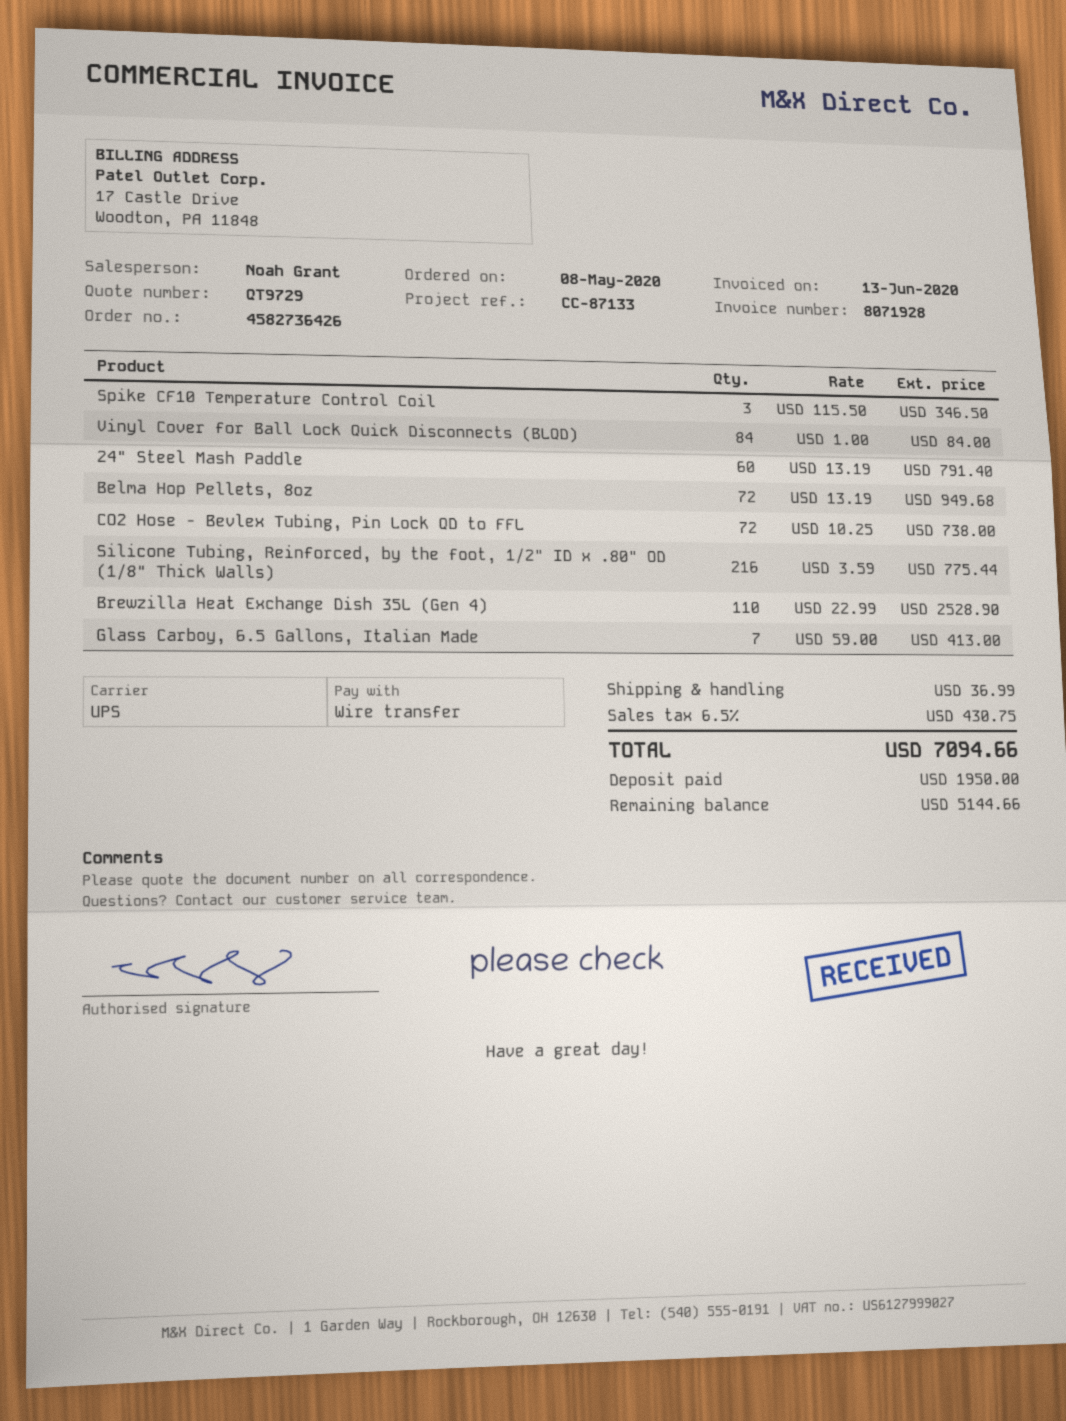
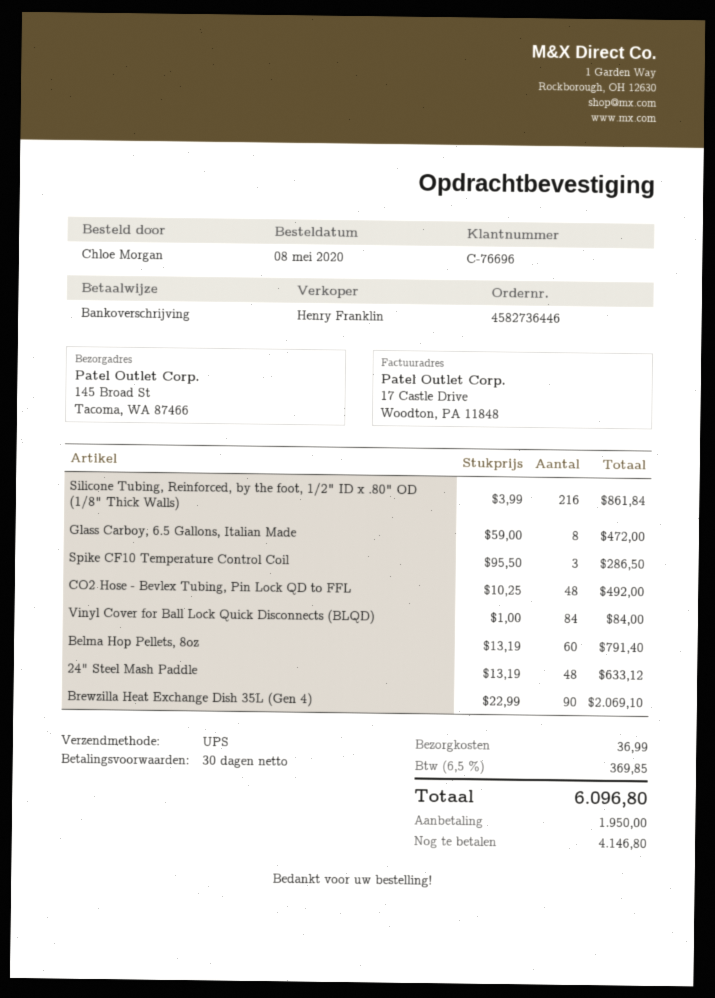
order number: 4582736426 -> 4582736446
sales rep: Noah Grant -> Henry Franklin
Spike CF10 Temperature Control Coil: 3 x 115.50 = 346.50 -> 3 x 95.50 = 286.50
24" Steel Mash Paddle: 60 x 13.19 = 791.40 -> 48 x 13.19 = 633.12
Belma Hop Pellets, 8oz: 72 x 13.19 = 949.68 -> 60 x 13.19 = 791.40
CO2 Hose - Bevlex Tubing, Pin Lock QD to FFL: 72 x 10.25 = 738.00 -> 48 x 10.25 = 492.00
Silicone Tubing, Reinforced, by the foot, 1/2" ID x .80" OD (1/8" Thick Walls): 216 x 3.59 = 775.44 -> 216 x 3.99 = 861.84
Brewzilla Heat Exchange Dish 35L (Gen 4): 110 x 22.99 = 2528.90 -> 90 x 22.99 = 2069.10
Glass Carboy, 6.5 Gallons, Italian Made: 7 x 59.00 = 413.00 -> 8 x 59.00 = 472.00
tax: 6.5% = 430.75 -> 6.5% = 369.85
total: 7094.66 -> 6096.80
balance: 5144.66 -> 4146.80

